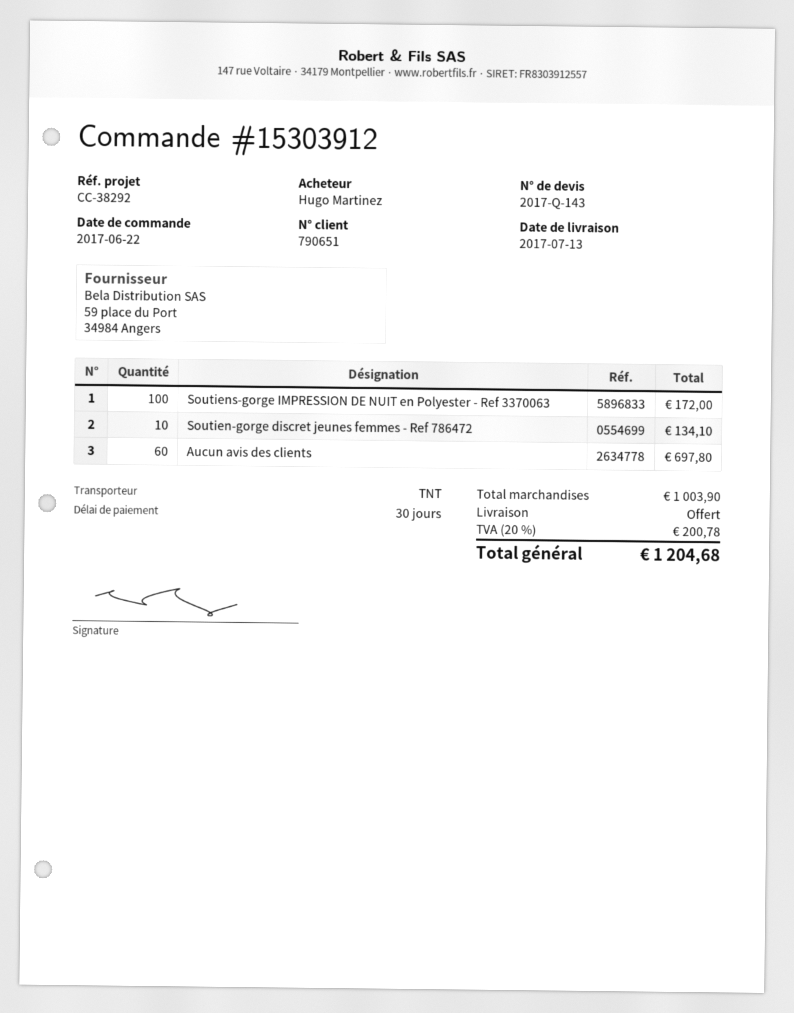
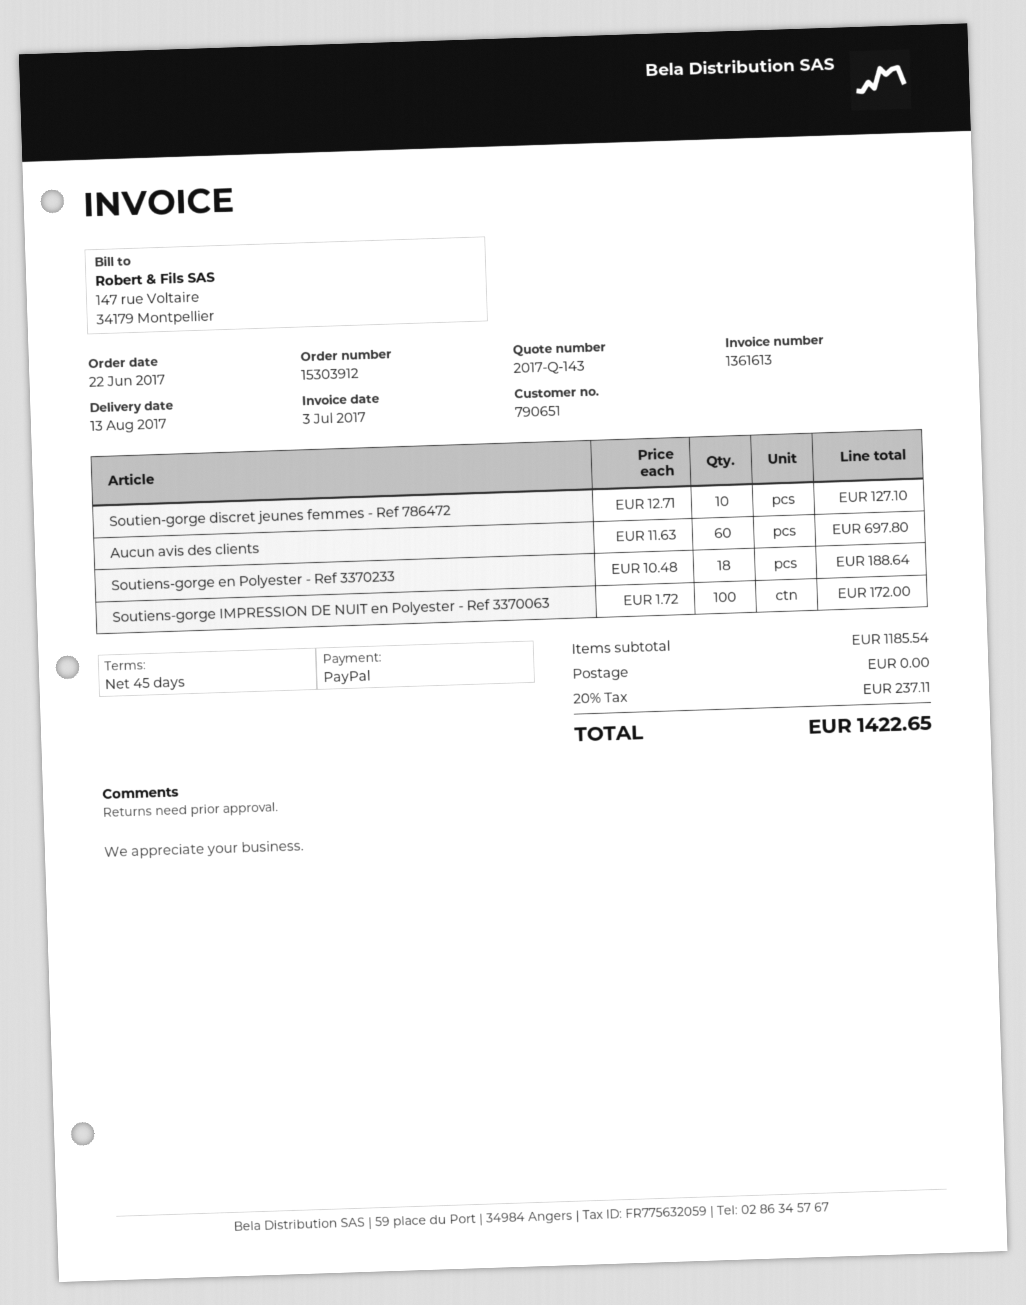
delivery date: 2017-07-13 -> 2017-08-13
payment terms: 30 days -> 45 days
Soutien-gorge discret jeunes femmes - Ref 786472: 10 for 134.10 -> 10 for 127.10
Soutiens-gorge en Polyester - Ref 3370233: none -> 18 for 188.64
subtotal: 1003.90 -> 1185.54
tax: 20% = 200.78 -> 20% = 237.11
total: 1204.68 -> 1422.65

